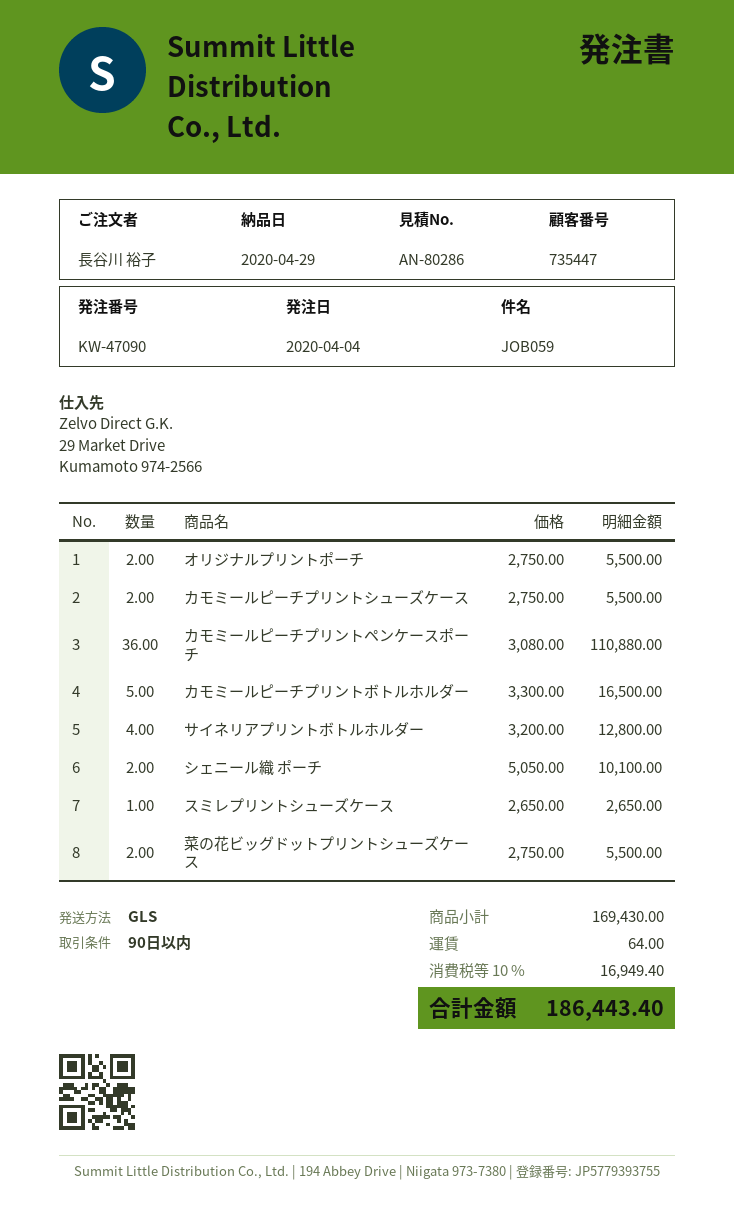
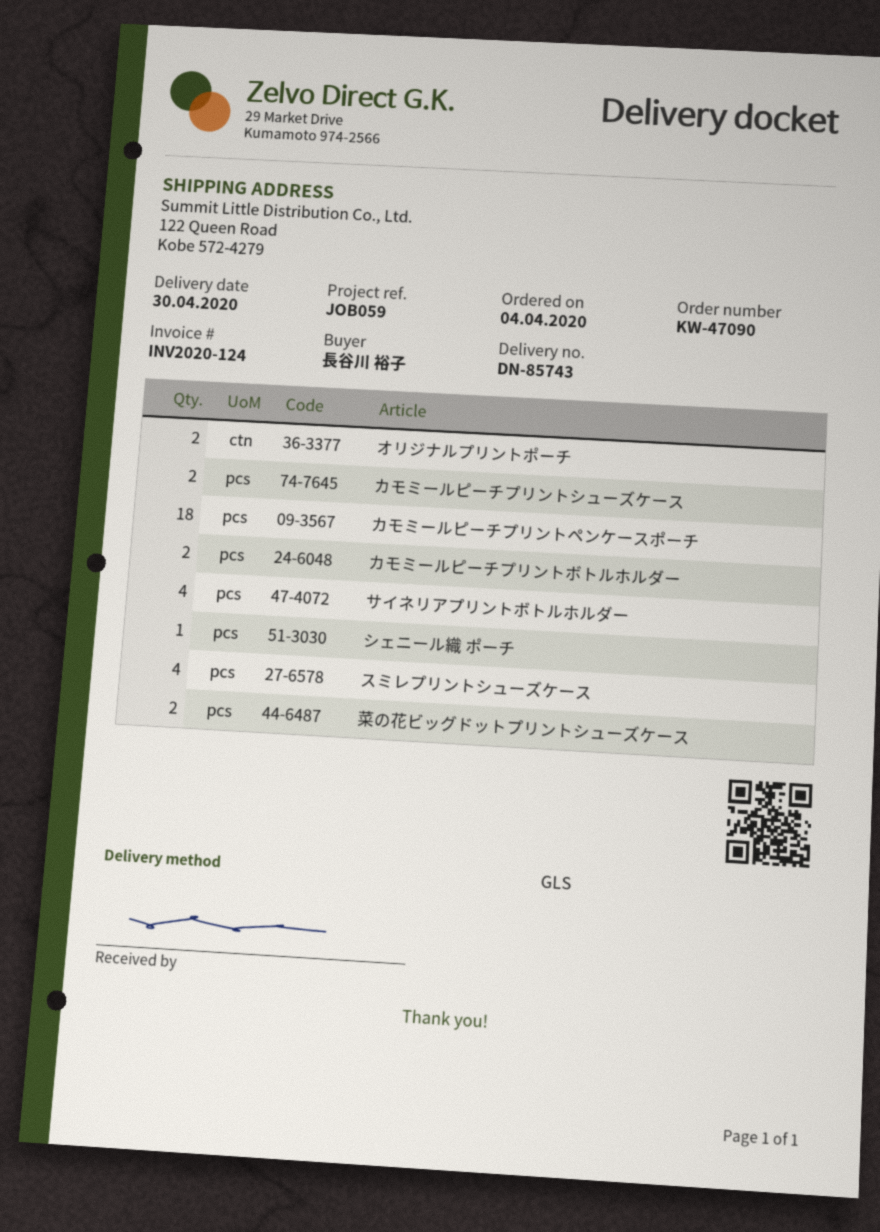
delivery date: 2020-04-29 -> 2020-04-30
カモミールピーチプリントペンケースポーチ: 36 -> 18
カモミールピーチプリントボトルホルダー: 5 -> 2
シェニール織 ポーチ: 2 -> 1
スミレプリントシューズケース: 1 -> 4

